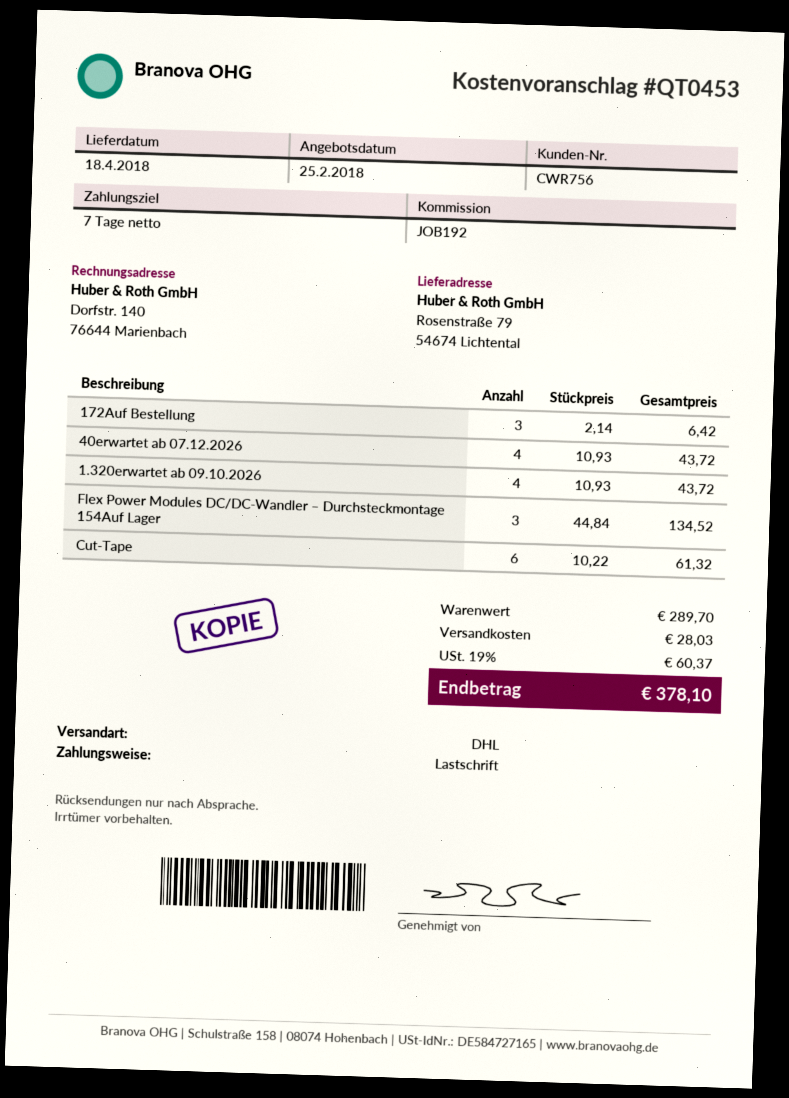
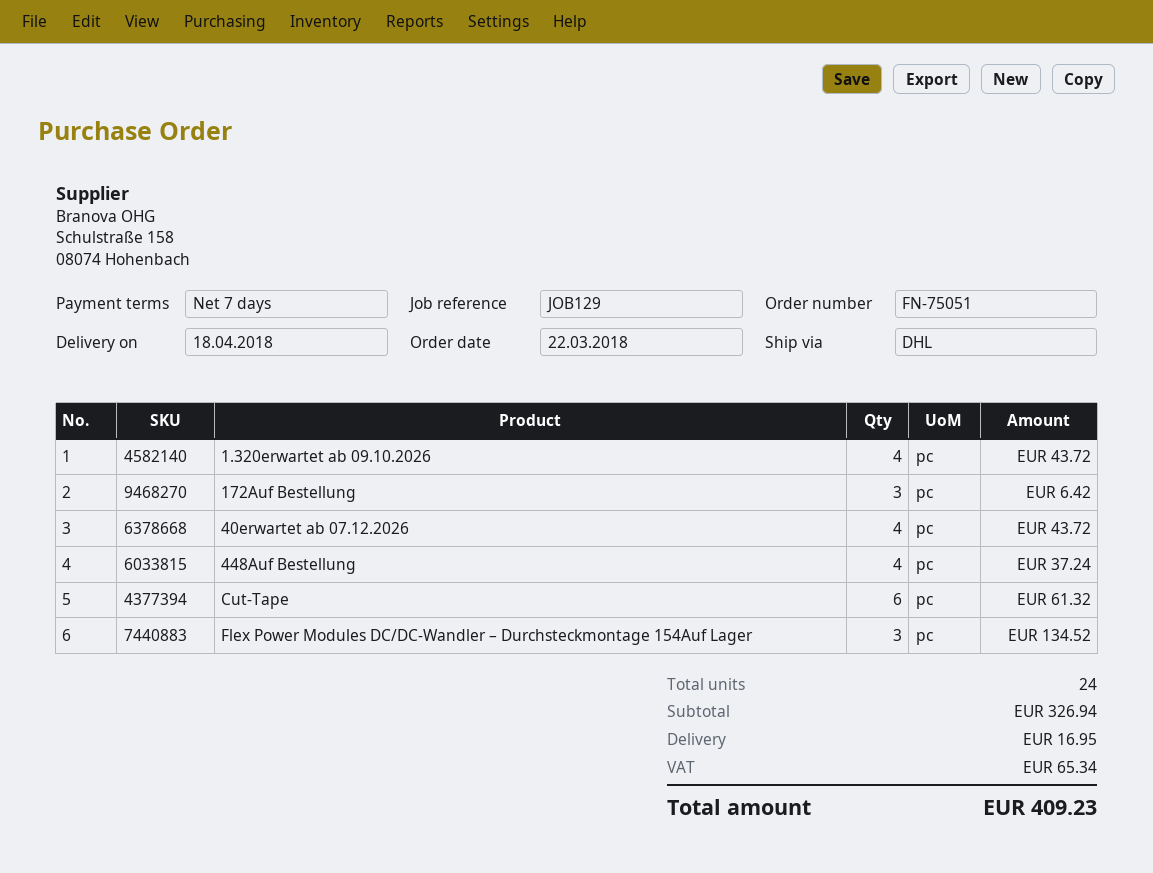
reference: JOB192 -> JOB129
448Auf Bestellung: none -> 4 for 37.24
subtotal: 289.70 -> 326.94
shipping: 28.03 -> 16.95
tax: 60.37 -> 65.34
total: 378.10 -> 409.23

